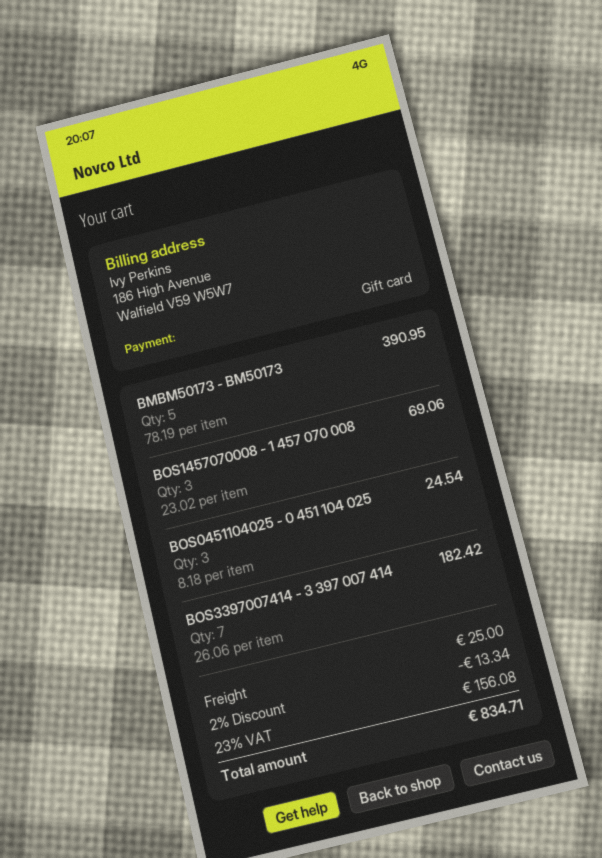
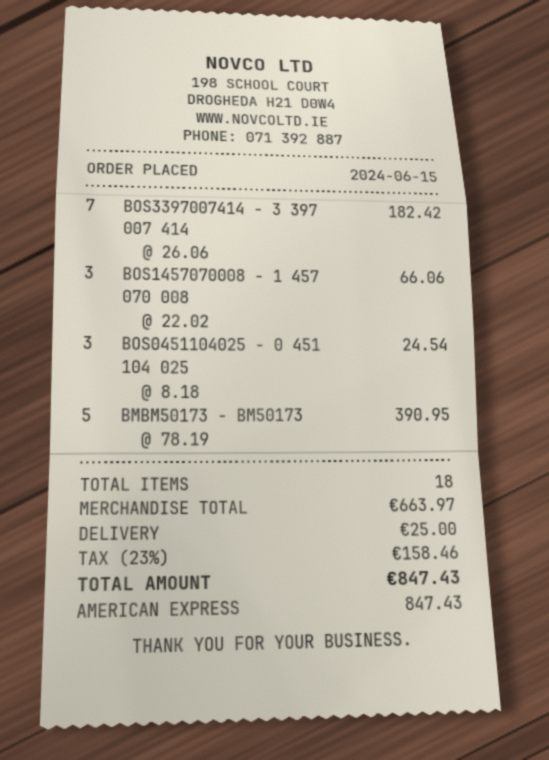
payment method: gift card -> American Express
BOS1457070008 - 1 457 070 008: 3 x 23.02 = 69.06 -> 3 x 22.02 = 66.06
discount: 2% = 13.34 -> none
tax: 23% = 156.08 -> 23% = 158.46
total: 834.71 -> 847.43

